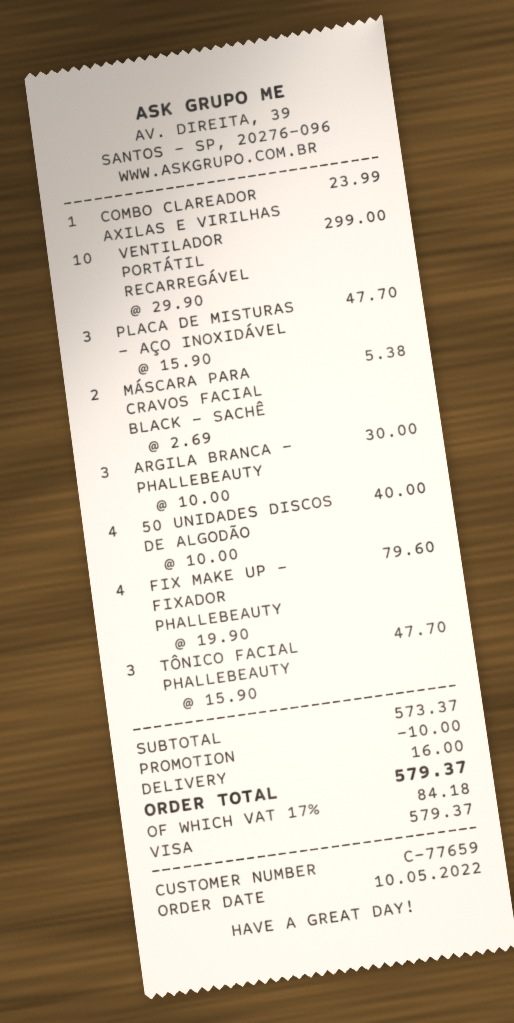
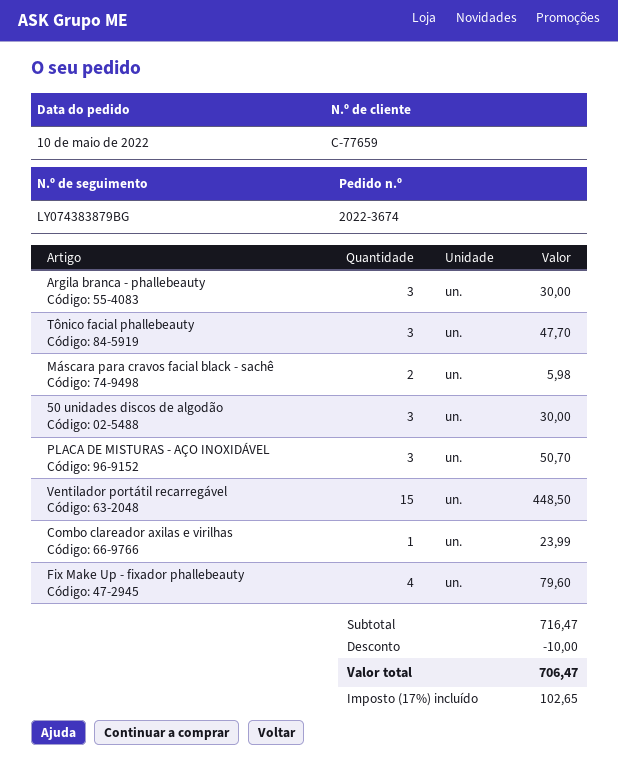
VENTILADOR PORTÁTIL RECARREGÁVEL: 10 for 299.00 -> 15 for 448.50
PLACA DE MISTURAS - AÇO INOXIDÁVEL: 3 for 47.70 -> 3 for 50.70
MÁSCARA PARA CRAVOS FACIAL BLACK - SACHÊ: 2 for 5.38 -> 2 for 5.98
50 UNIDADES DISCOS DE ALGODÃO: 4 for 40.00 -> 3 for 30.00
subtotal: 573.37 -> 716.47
shipping: 16.00 -> none
tax: 17% = 84.18 -> 17% = 102.65
total: 579.37 -> 706.47

